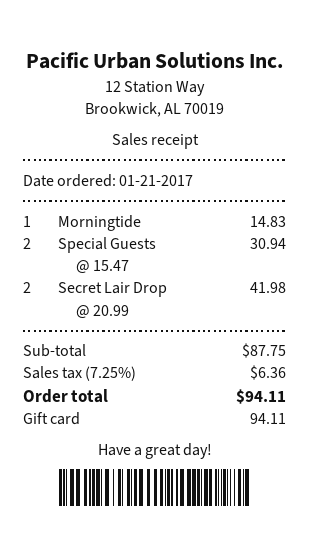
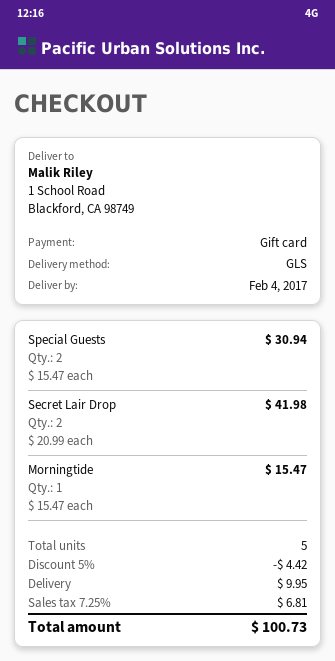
Morningtide: 1 x 14.83 = 14.83 -> 1 x 15.47 = 15.47
discount: none -> 5% = 4.42
shipping: none -> 9.95
tax: 7.25% = 6.36 -> 7.25% = 6.81
total: 94.11 -> 100.73

